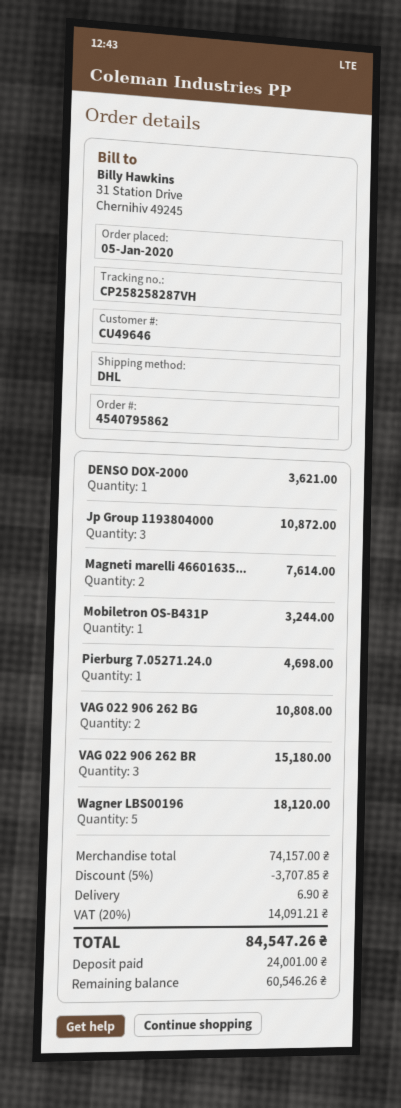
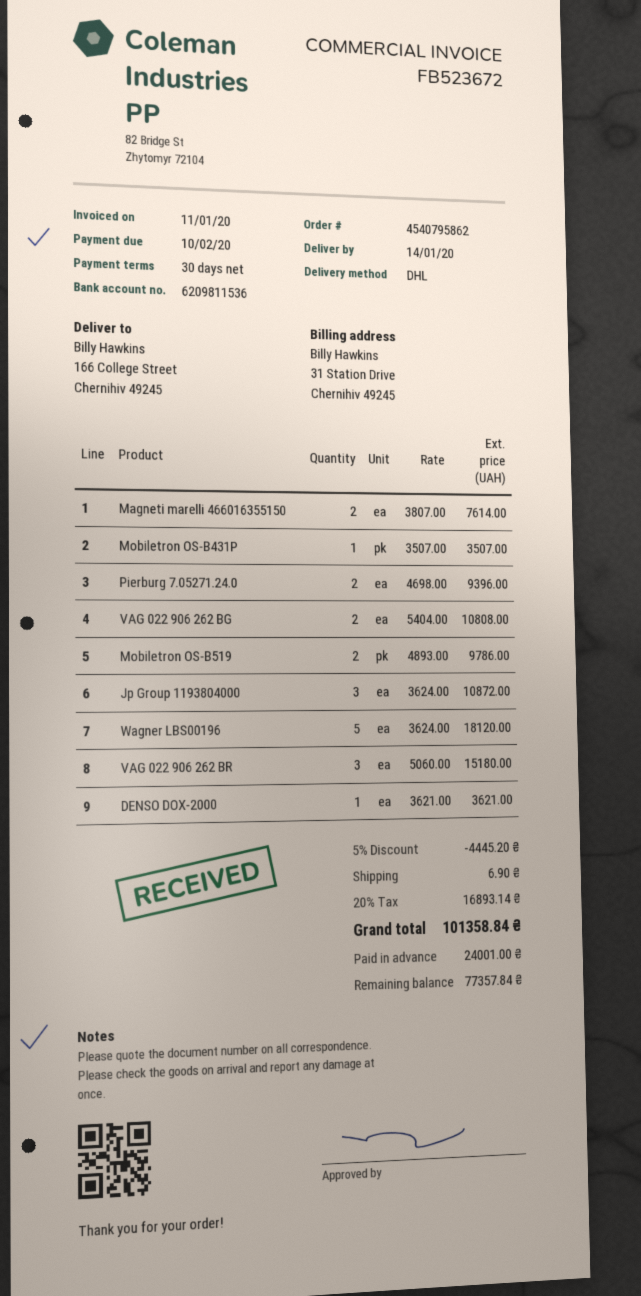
Mobiletron OS-B431P: 1 for 3244.00 -> 1 for 3507.00
Pierburg 7.05271.24.0: 1 for 4698.00 -> 2 for 9396.00
Mobiletron OS-B519: none -> 2 for 9786.00
discount: 5% = 3707.85 -> 5% = 4445.20
tax: 20% = 14091.21 -> 20% = 16893.14
total: 84547.26 -> 101358.84
balance: 60546.26 -> 77357.84

